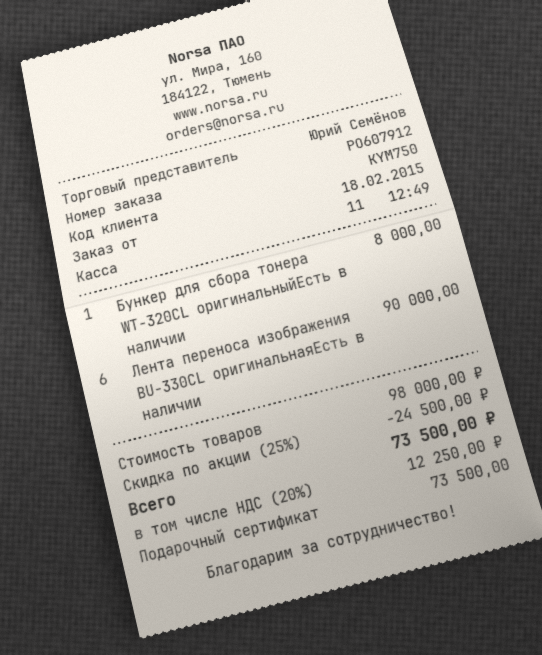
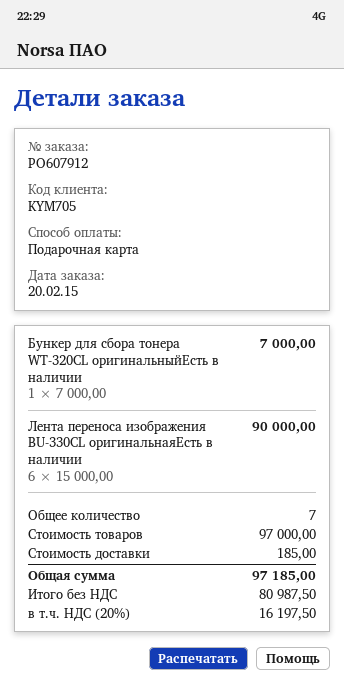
order date: 2015-02-18 -> 2015-02-20
customer number: KYM750 -> KYM705
Бункер для сбора тонера WT-320CL оригинальныйЕсть в наличии: 1 for 8000.00 -> 1 for 7000.00
subtotal: 98000.00 -> 97000.00
discount: 25% = 24500.00 -> none
shipping: none -> 185.00
tax: 20% = 12250.00 -> 20% = 16197.50
total: 73500.00 -> 97185.00

